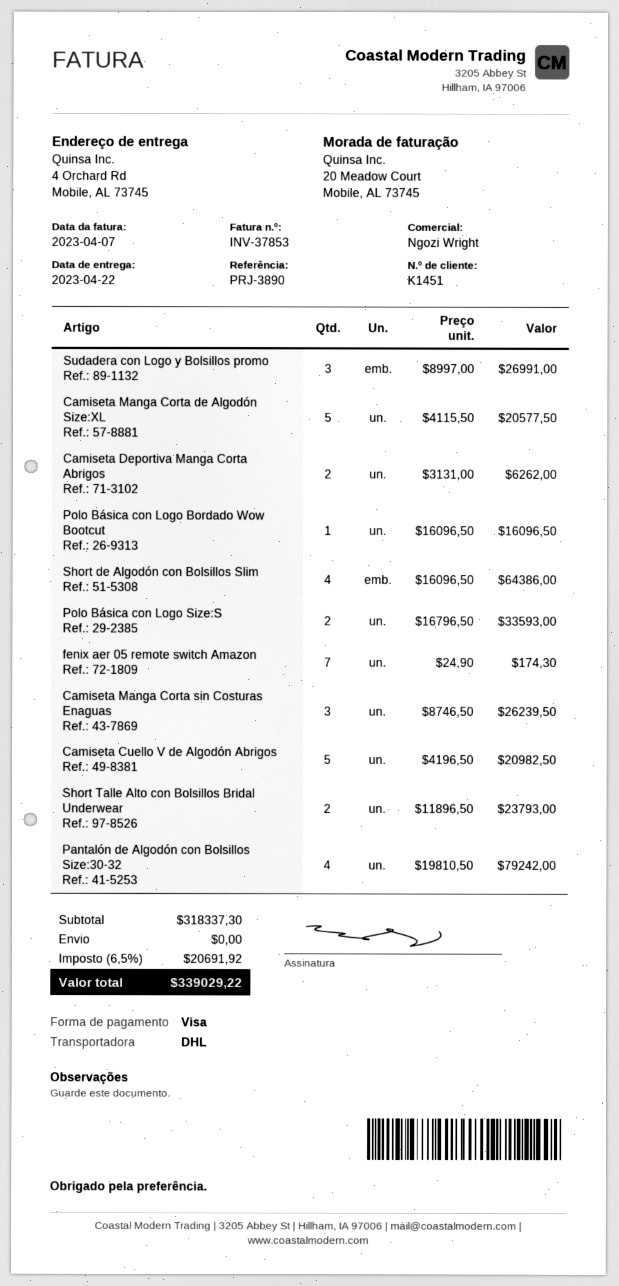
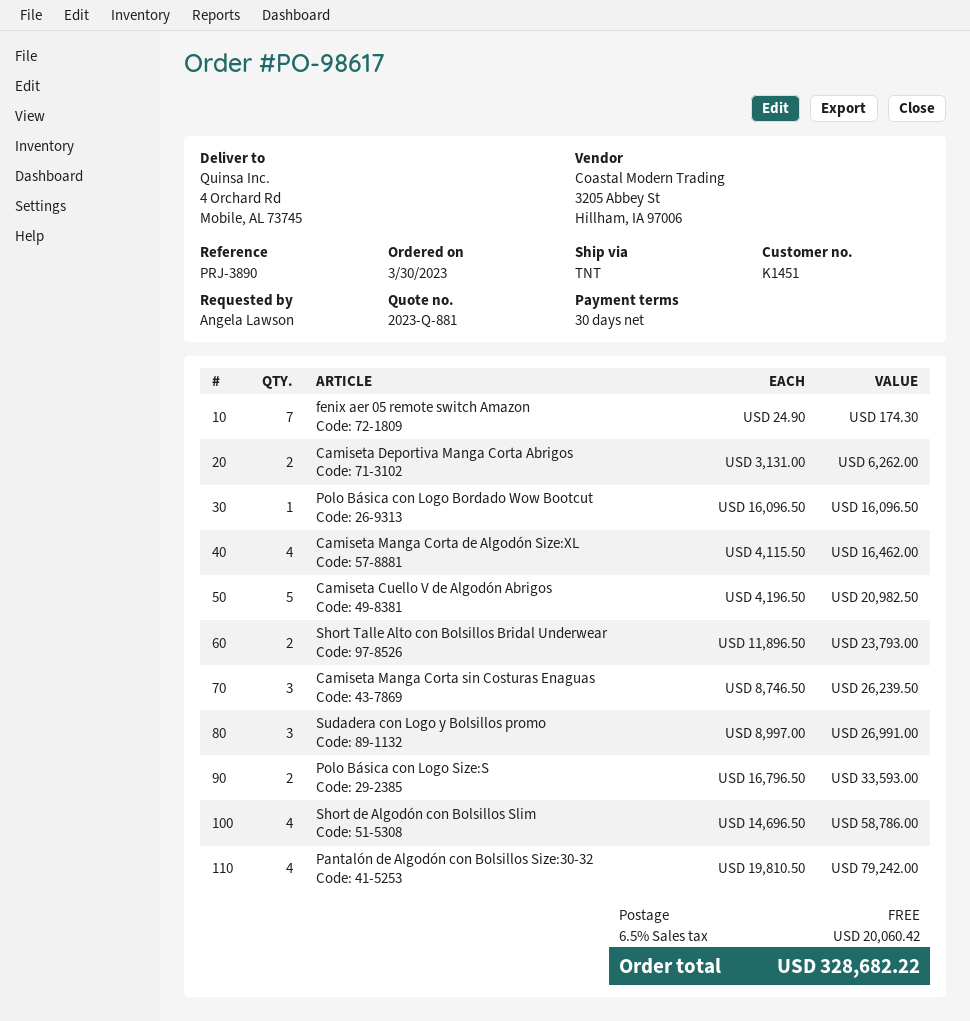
shipping method: DHL -> TNT
Camiseta Manga Corta de Algodón Size:XL: 5 x 4115.50 = 20577.50 -> 4 x 4115.50 = 16462.00
Short de Algodón con Bolsillos Slim: 4 x 16096.50 = 64386.00 -> 4 x 14696.50 = 58786.00
tax: 6.5% = 20691.92 -> 6.5% = 20060.42
total: 339029.22 -> 328682.22

